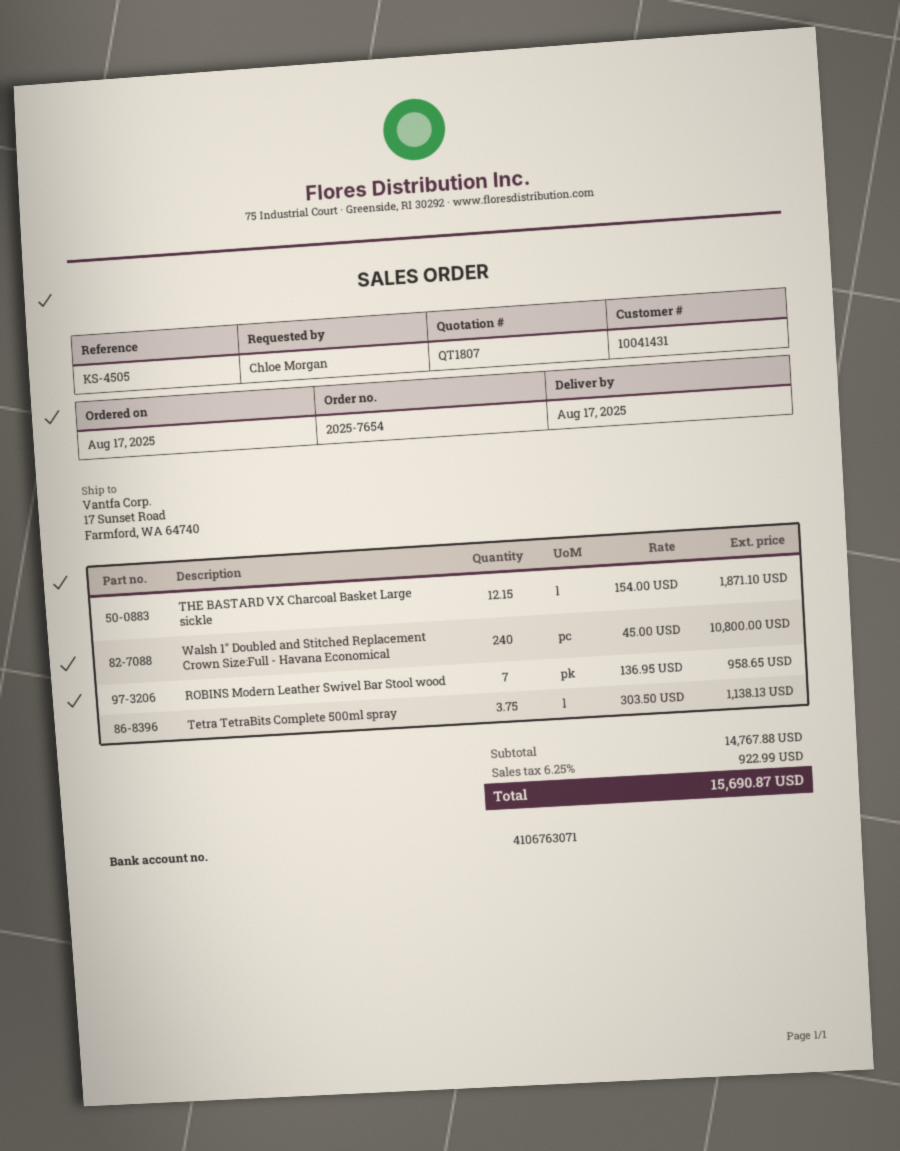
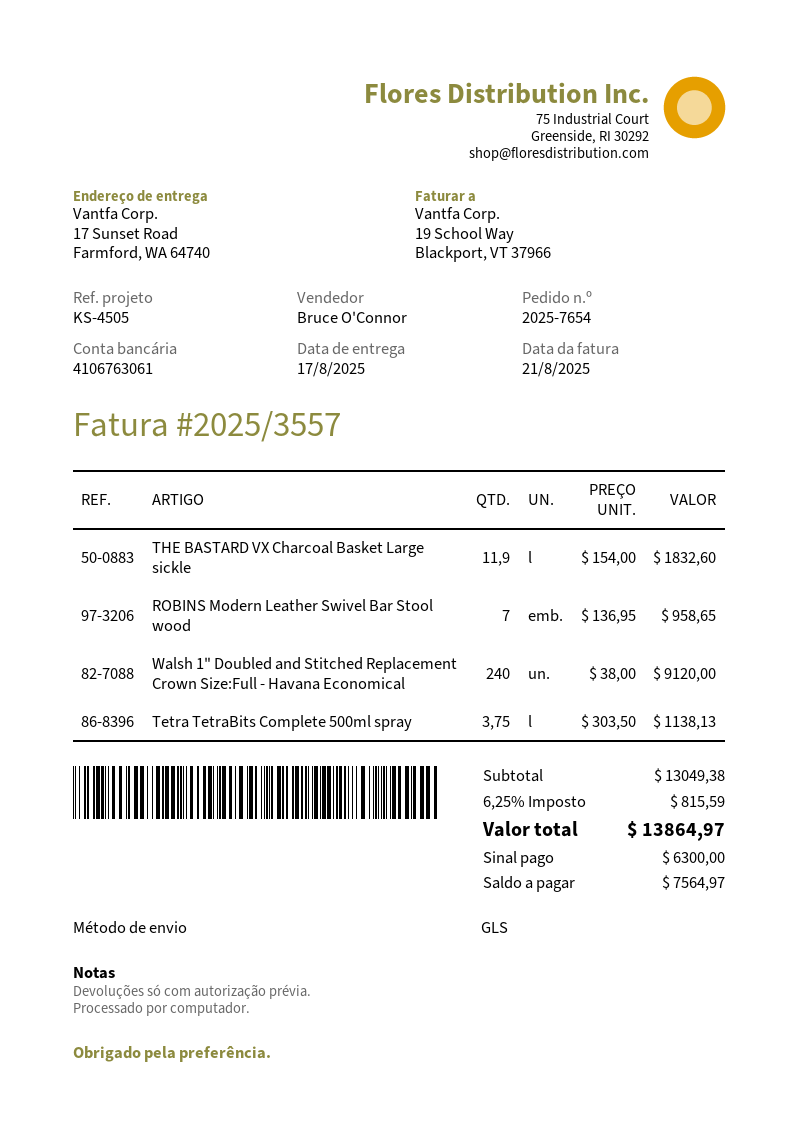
bank account: 4106763071 -> 4106763061
THE BASTARD VX Charcoal Basket Large sickle: 12.15 x 154.00 = 1871.10 -> 11.9 x 154.00 = 1832.60
Walsh 1" Doubled and Stitched Replacement Crown Size:Full - Havana Economical: 240 x 45.00 = 10800.00 -> 240 x 38.00 = 9120.00
subtotal: 14767.88 -> 13049.38
tax: 6.25% = 922.99 -> 6.25% = 815.59
total: 15690.87 -> 13864.97

